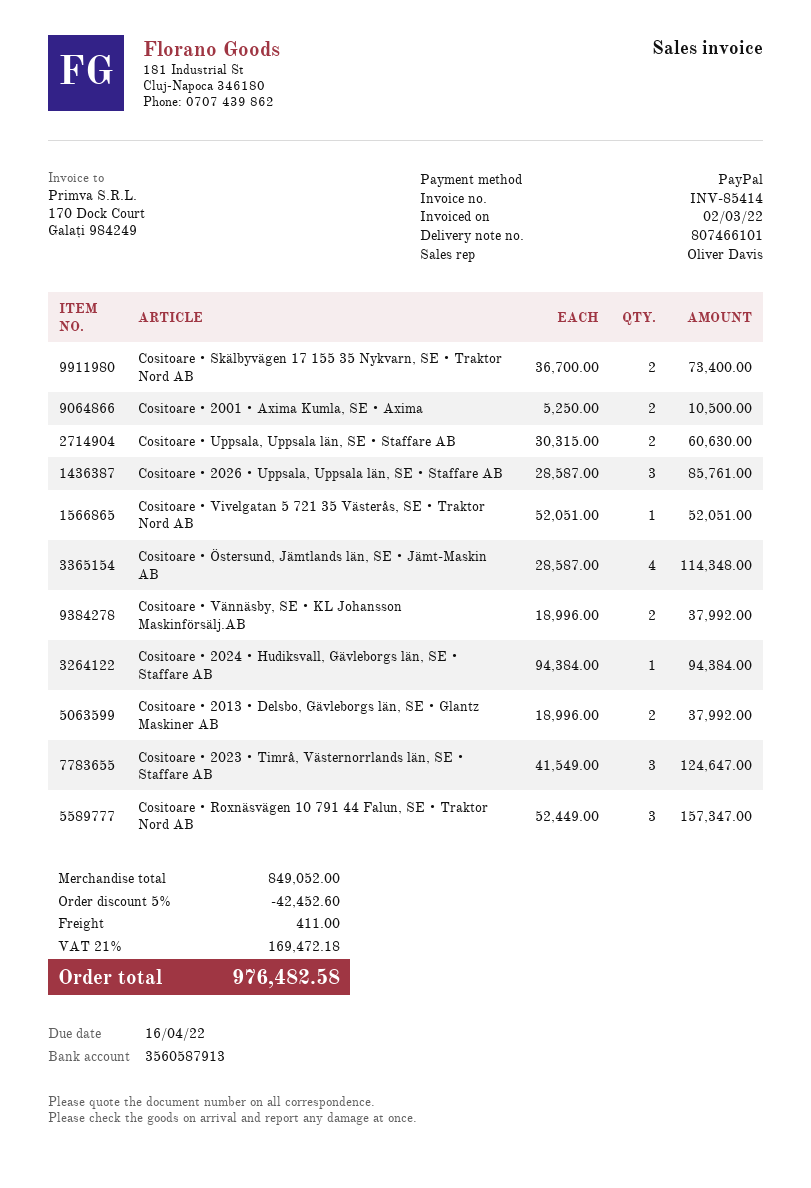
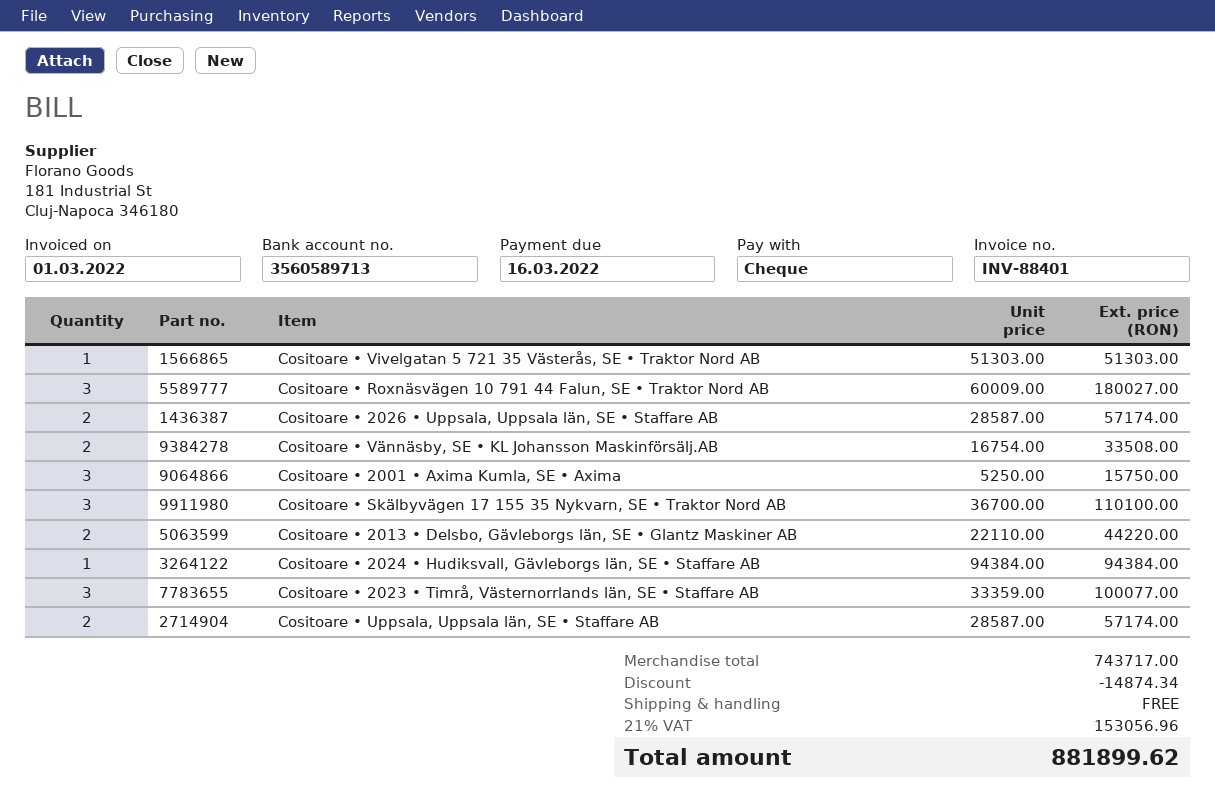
invoice number: INV-85414 -> INV-88401
invoice date: 2022-03-02 -> 2022-03-01
due date: 2022-04-16 -> 2022-03-16
payment method: PayPal -> cheque
bank account: 3560587913 -> 3560589713
Cositoare • Skälbyvägen 17 155 35 Nykvarn, SE • Traktor Nord AB: 2 x 36700.00 = 73400.00 -> 3 x 36700.00 = 110100.00
Cositoare • 2001 • Axima Kumla, SE • Axima: 2 x 5250.00 = 10500.00 -> 3 x 5250.00 = 15750.00
Cositoare • Uppsala, Uppsala län, SE • Staffare AB: 2 x 30315.00 = 60630.00 -> 2 x 28587.00 = 57174.00
Cositoare • 2026 • Uppsala, Uppsala län, SE • Staffare AB: 3 x 28587.00 = 85761.00 -> 2 x 28587.00 = 57174.00
Cositoare • Vivelgatan 5 721 35 Västerås, SE • Traktor Nord AB: 1 x 52051.00 = 52051.00 -> 1 x 51303.00 = 51303.00
Cositoare • Östersund, Jämtlands län, SE • Jämt-Maskin AB: 4 x 28587.00 = 114348.00 -> none
Cositoare • Vännäsby, SE • KL Johansson Maskinförsälj.AB: 2 x 18996.00 = 37992.00 -> 2 x 16754.00 = 33508.00
Cositoare • 2013 • Delsbo, Gävleborgs län, SE • Glantz Maskiner AB: 2 x 18996.00 = 37992.00 -> 2 x 22110.00 = 44220.00
Cositoare • 2023 • Timrå, Västernorrlands län, SE • Staffare AB: 3 x 41549.00 = 124647.00 -> 3 x 33359.00 = 100077.00
Cositoare • Roxnäsvägen 10 791 44 Falun, SE • Traktor Nord AB: 3 x 52449.00 = 157347.00 -> 3 x 60009.00 = 180027.00
subtotal: 849052.00 -> 743717.00
discount: 42452.60 -> 14874.34
shipping: 411.00 -> 0.00
tax: 21% = 169472.18 -> 21% = 153056.96
total: 976482.58 -> 881899.62

